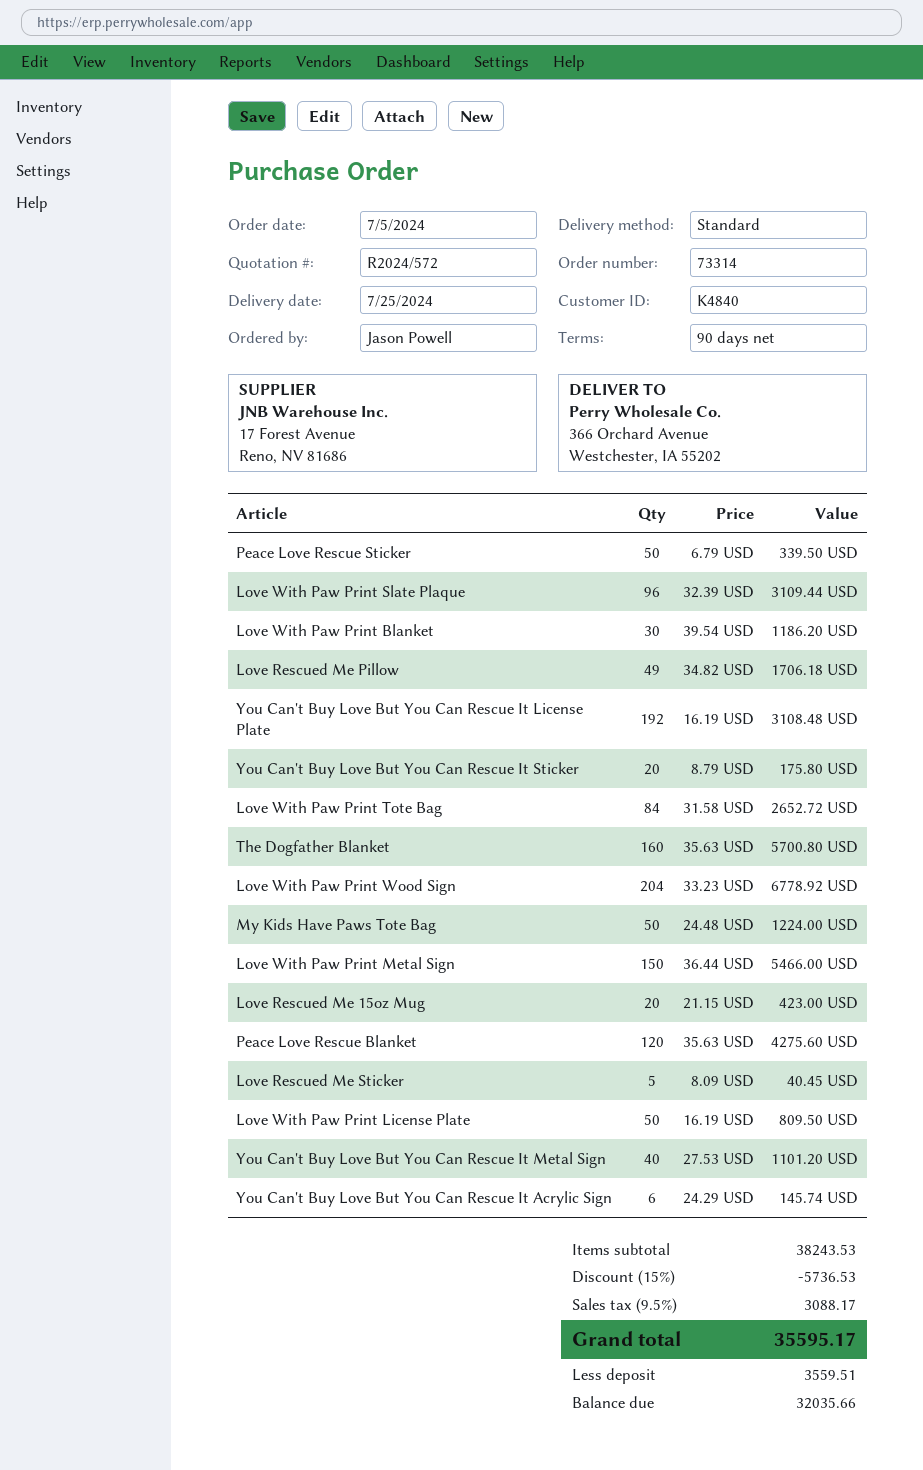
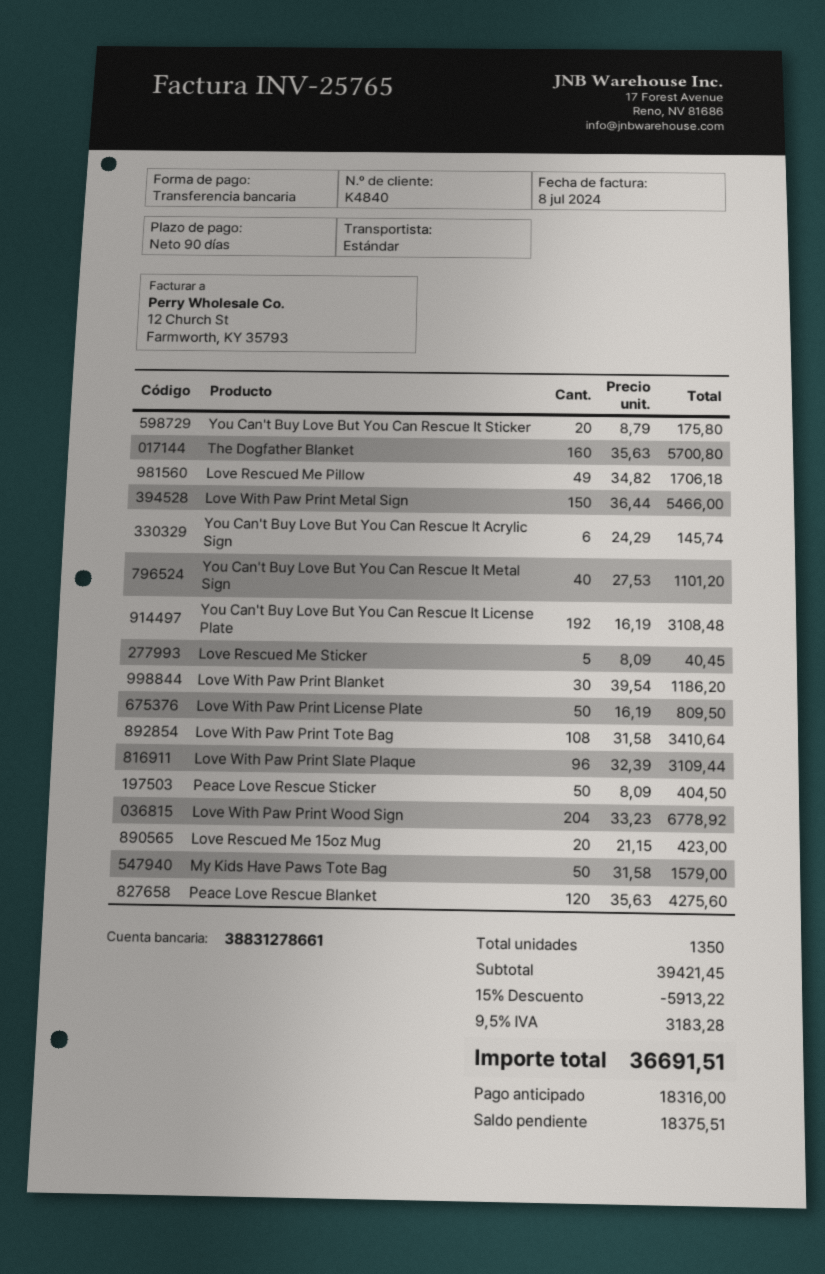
Peace Love Rescue Sticker: 50 x 6.79 = 339.50 -> 50 x 8.09 = 404.50
Love With Paw Print Tote Bag: 84 x 31.58 = 2652.72 -> 108 x 31.58 = 3410.64
My Kids Have Paws Tote Bag: 50 x 24.48 = 1224.00 -> 50 x 31.58 = 1579.00
subtotal: 38243.53 -> 39421.45
discount: 15% = 5736.53 -> 15% = 5913.22
tax: 9.5% = 3088.17 -> 9.5% = 3183.28
total: 35595.17 -> 36691.51
deposit: 3559.51 -> 18316.00
balance: 32035.66 -> 18375.51

